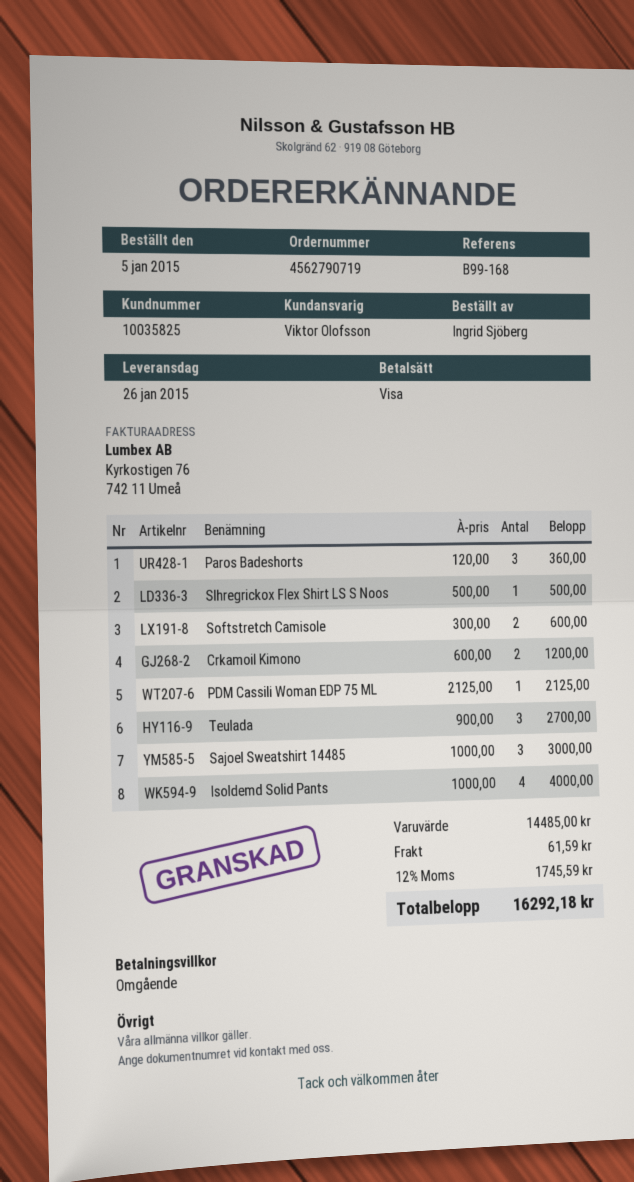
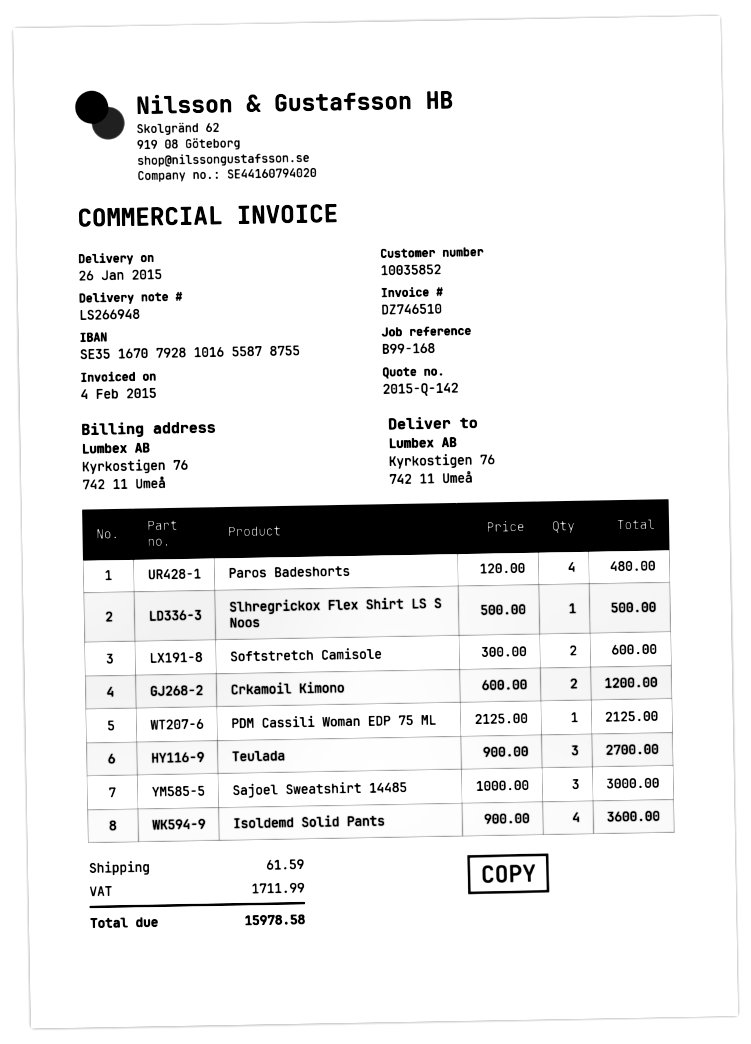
customer number: 10035825 -> 10035852
Paros Badeshorts: 3 x 120.00 = 360.00 -> 4 x 120.00 = 480.00
Isoldemd Solid Pants: 4 x 1000.00 = 4000.00 -> 4 x 900.00 = 3600.00
tax: 1745.59 -> 1711.99
total: 16292.18 -> 15978.58

